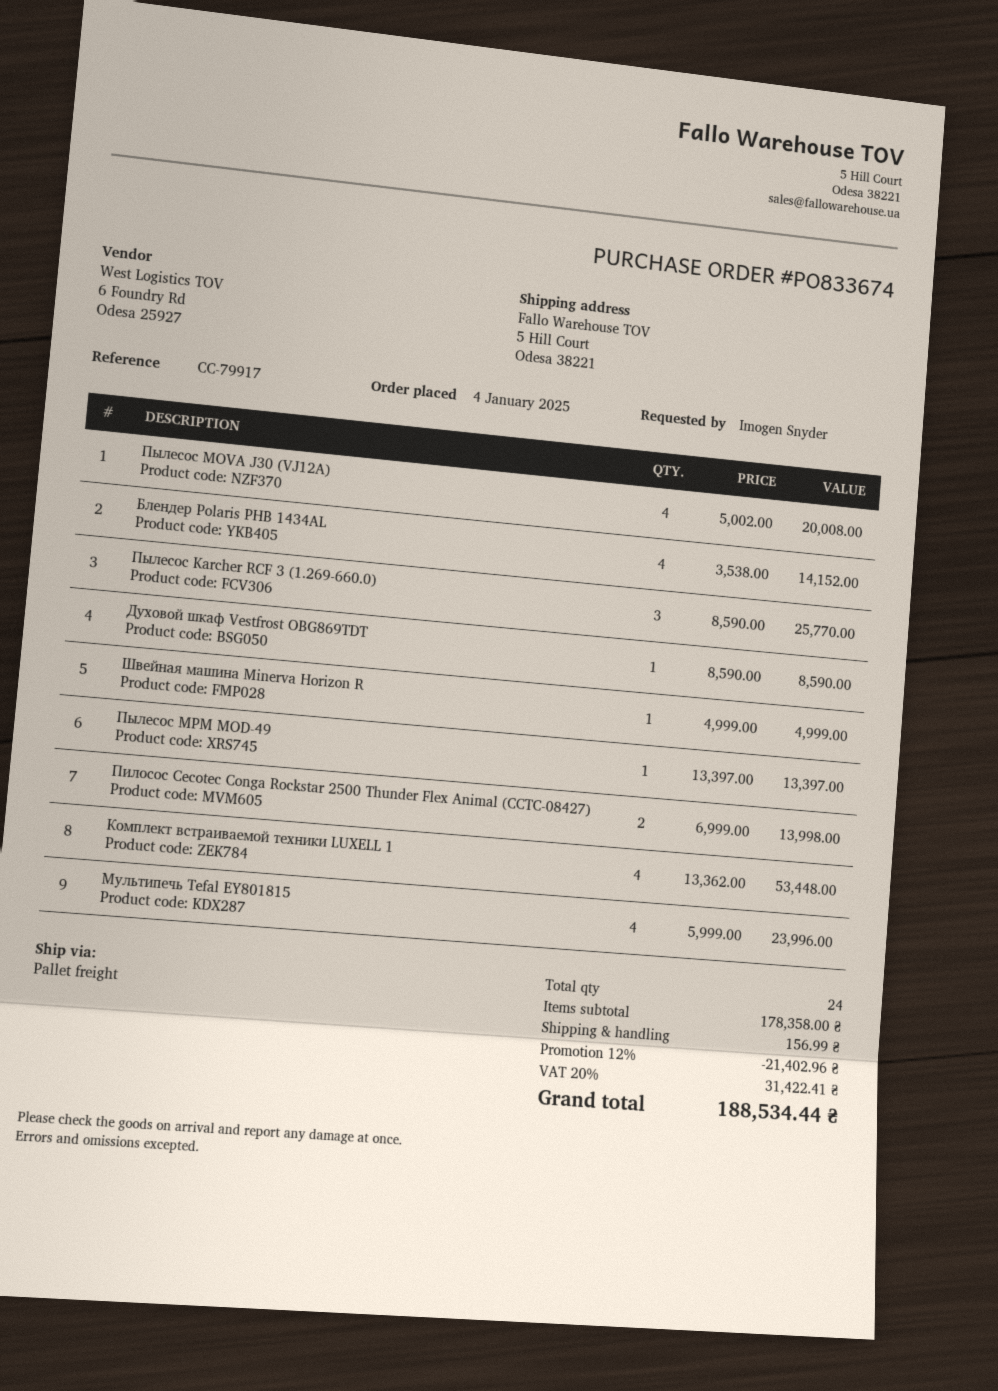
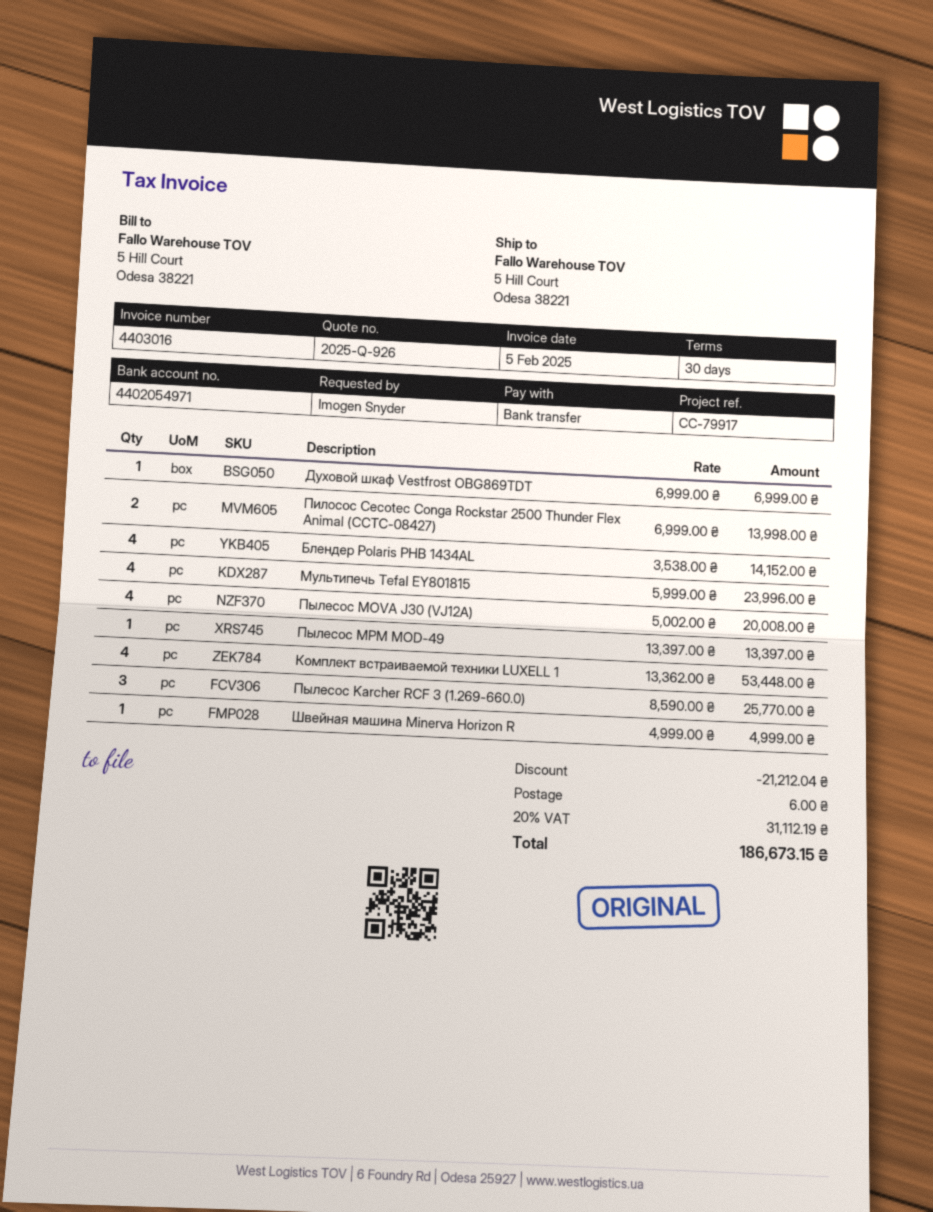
Духовой шкаф Vestfrost OBG869TDT: 1 x 8590.00 = 8590.00 -> 1 x 6999.00 = 6999.00
discount: 21402.96 -> 21212.04
shipping: 156.99 -> 6.00
tax: 20% = 31422.41 -> 20% = 31112.19
total: 188534.44 -> 186673.15

